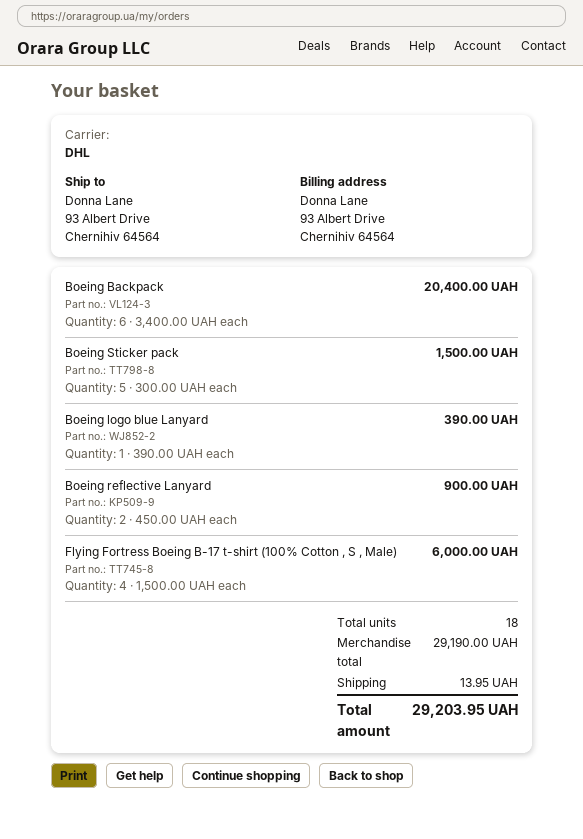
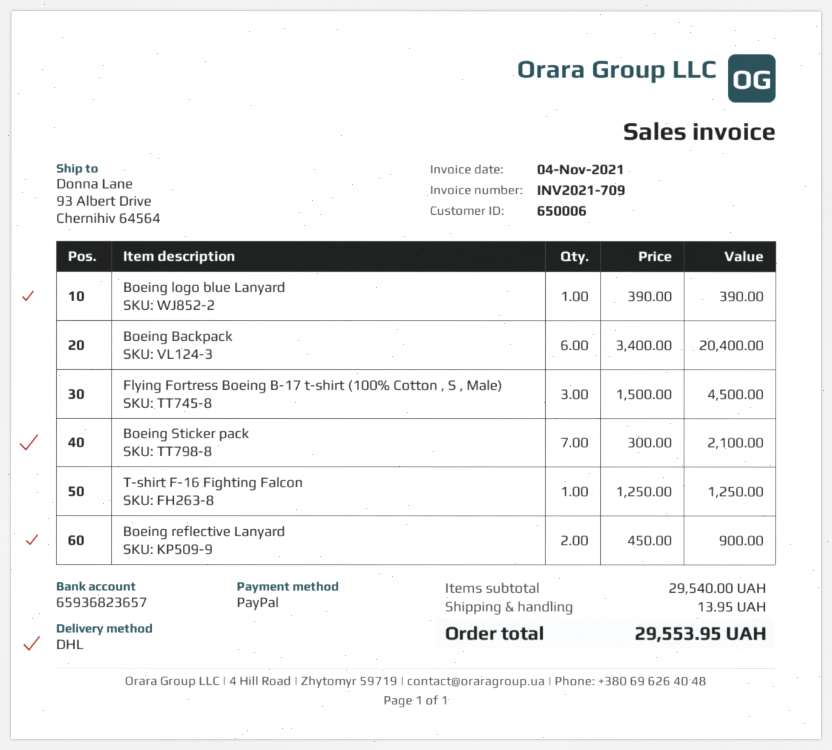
Boeing Sticker pack: 5 x 300.00 = 1500.00 -> 7 x 300.00 = 2100.00
Flying Fortress Boeing B-17 t-shirt (100% Cotton , S , Male): 4 x 1500.00 = 6000.00 -> 3 x 1500.00 = 4500.00
T-shirt F-16 Fighting Falcon: none -> 1 x 1250.00 = 1250.00
subtotal: 29190.00 -> 29540.00
total: 29203.95 -> 29553.95

